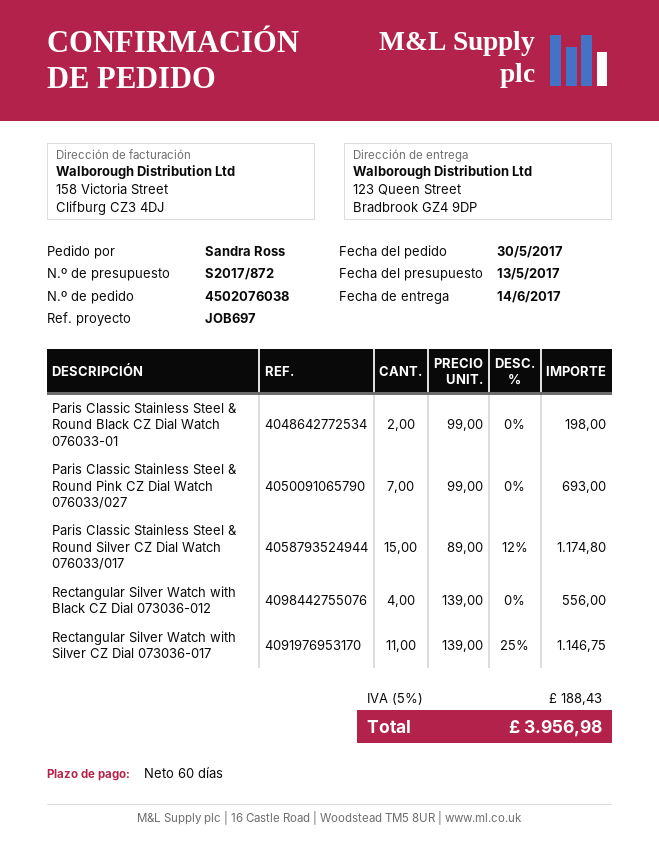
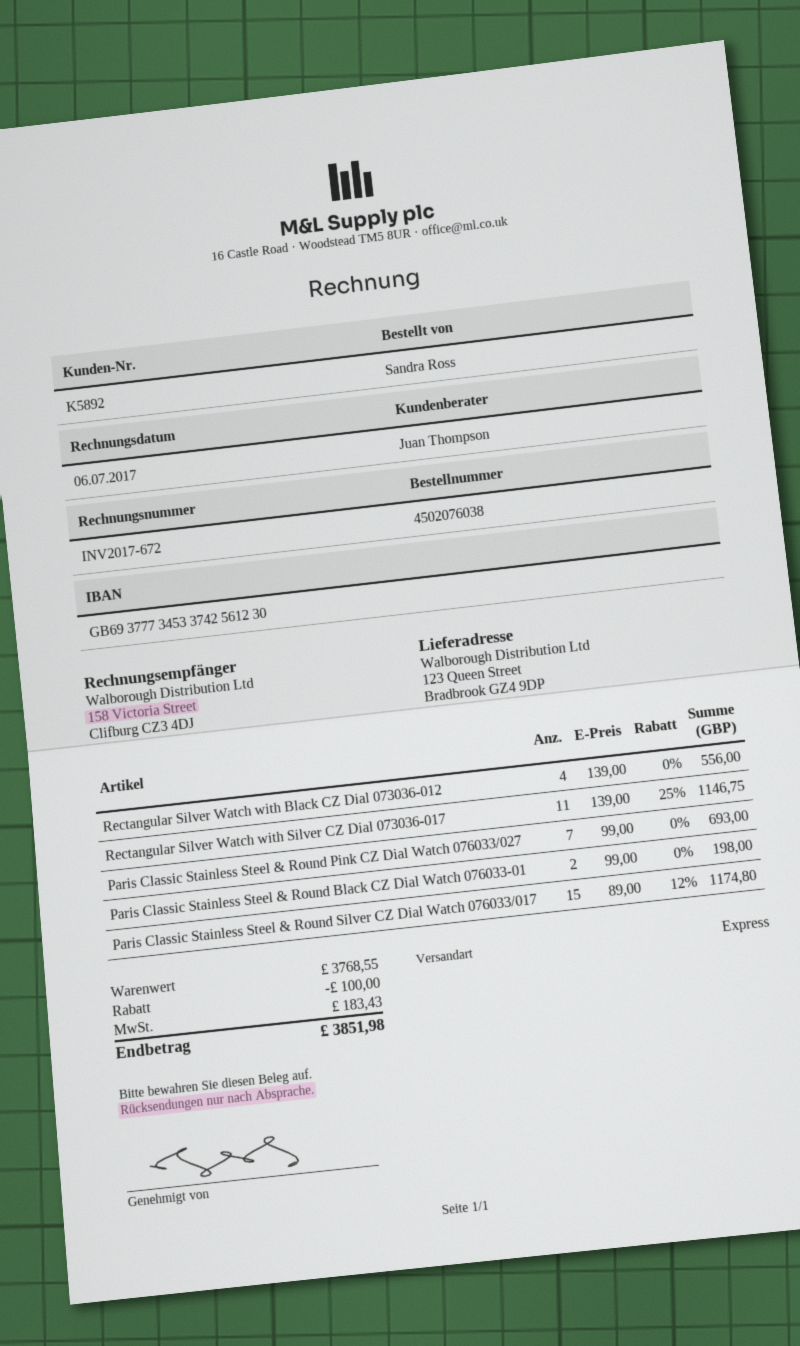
discount: none -> 100.00
tax: 188.43 -> 183.43
total: 3956.98 -> 3851.98

